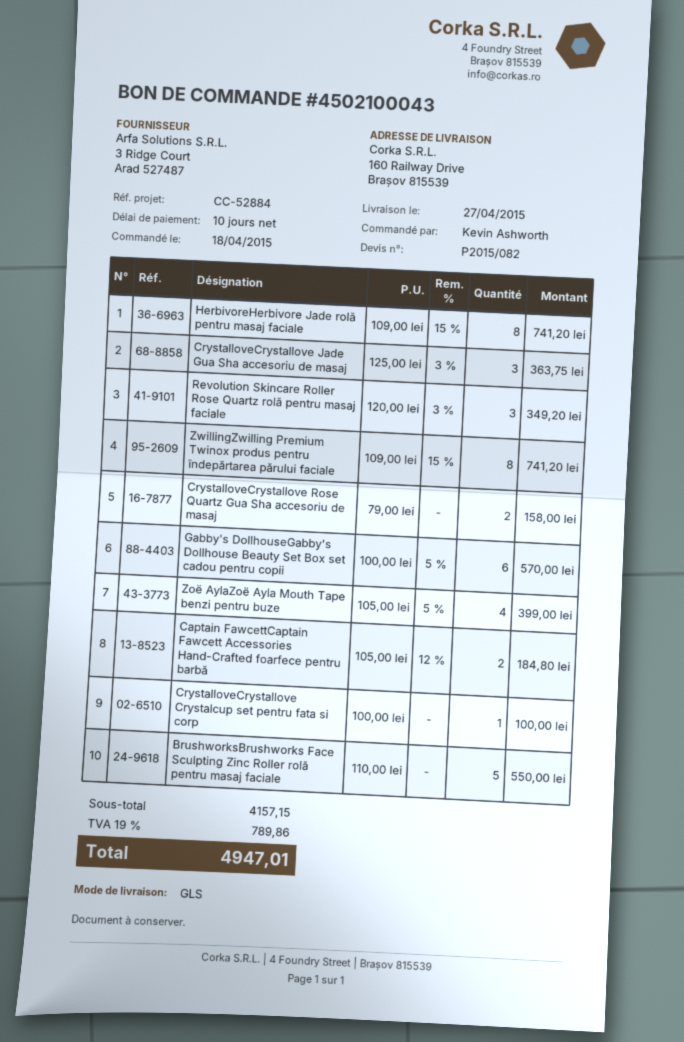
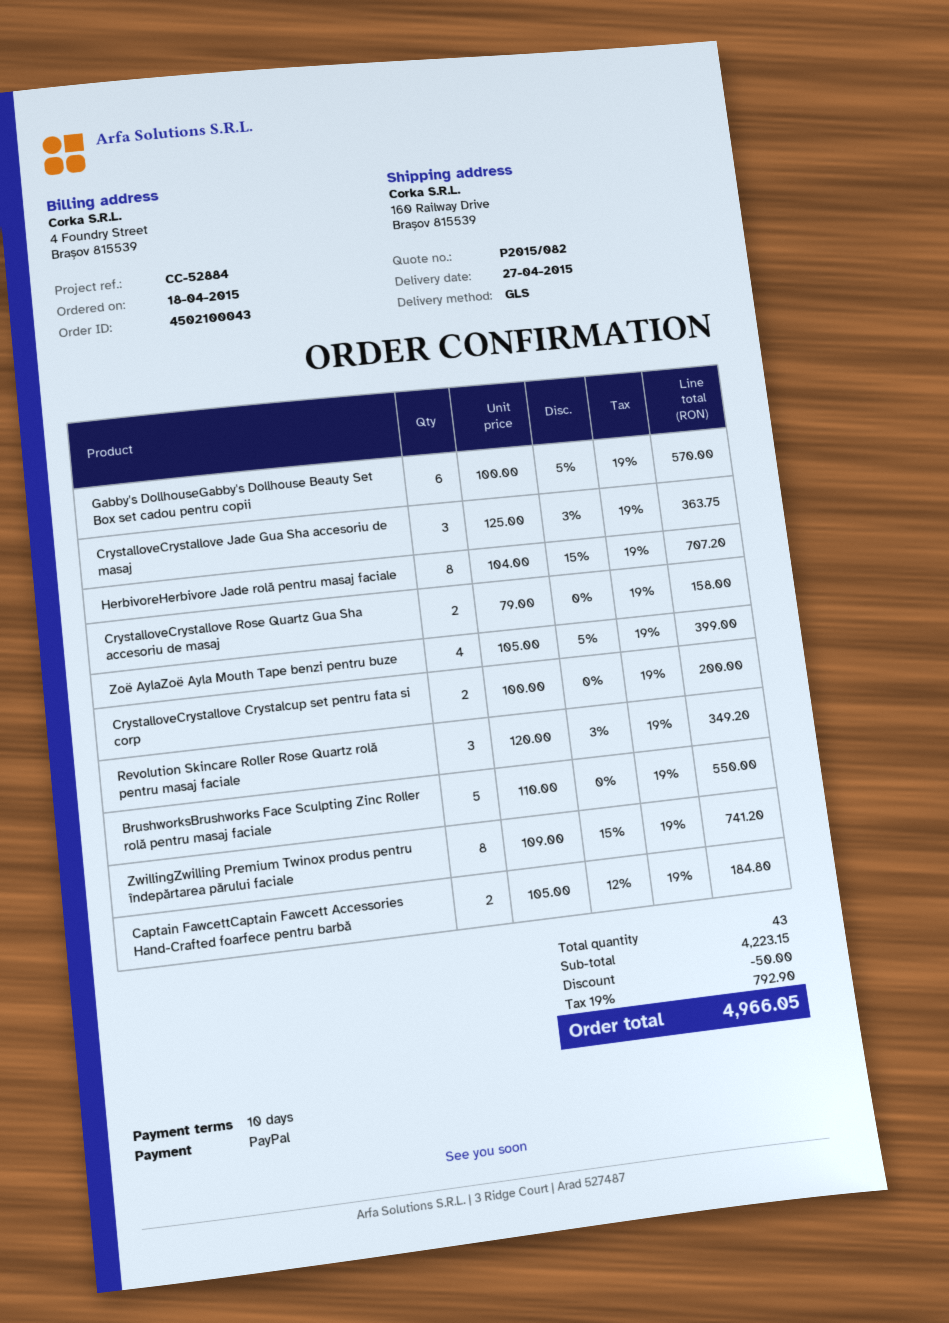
HerbivoreHerbivore Jade rolă pentru masaj faciale: 8 x 109.00 - 15% = 741.20 -> 8 x 104.00 - 15% = 707.20
CrystalloveCrystallove Crystalcup set pentru fata si corp: 1 x 100.00 = 100.00 -> 2 x 100.00 = 200.00
subtotal: 4157.15 -> 4223.15
discount: none -> 50.00
tax: 19% = 789.86 -> 19% = 792.90
total: 4947.01 -> 4966.05

